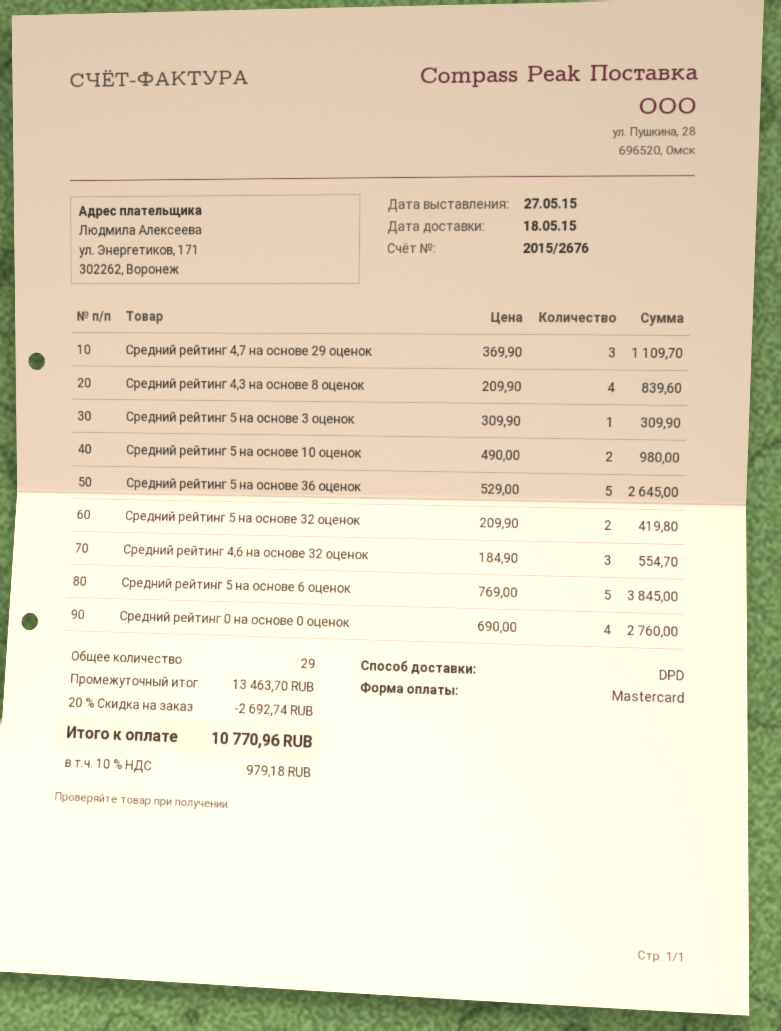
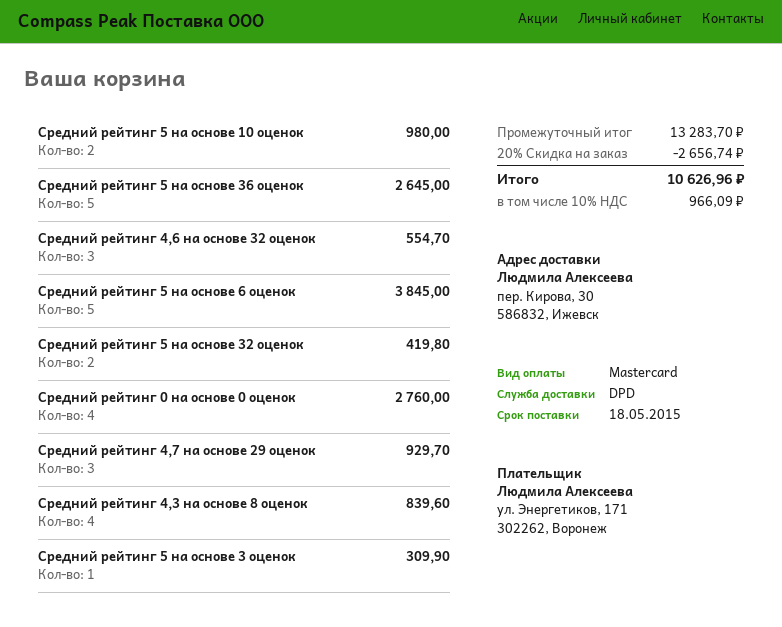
Средний рейтинг 4,7 на основе 29 оценок: 3 for 1109.70 -> 3 for 929.70
subtotal: 13463.70 -> 13283.70
discount: 20% = 2692.74 -> 20% = 2656.74
tax: 10% = 979.18 -> 10% = 966.09
total: 10770.96 -> 10626.96

